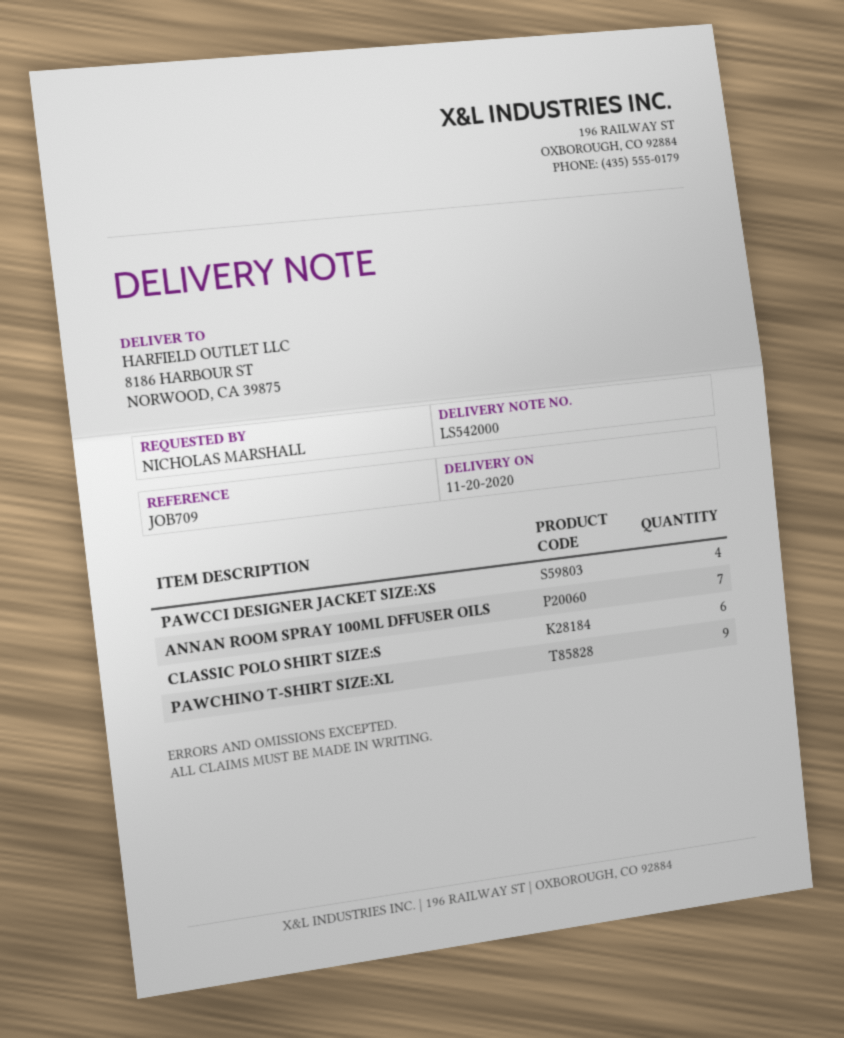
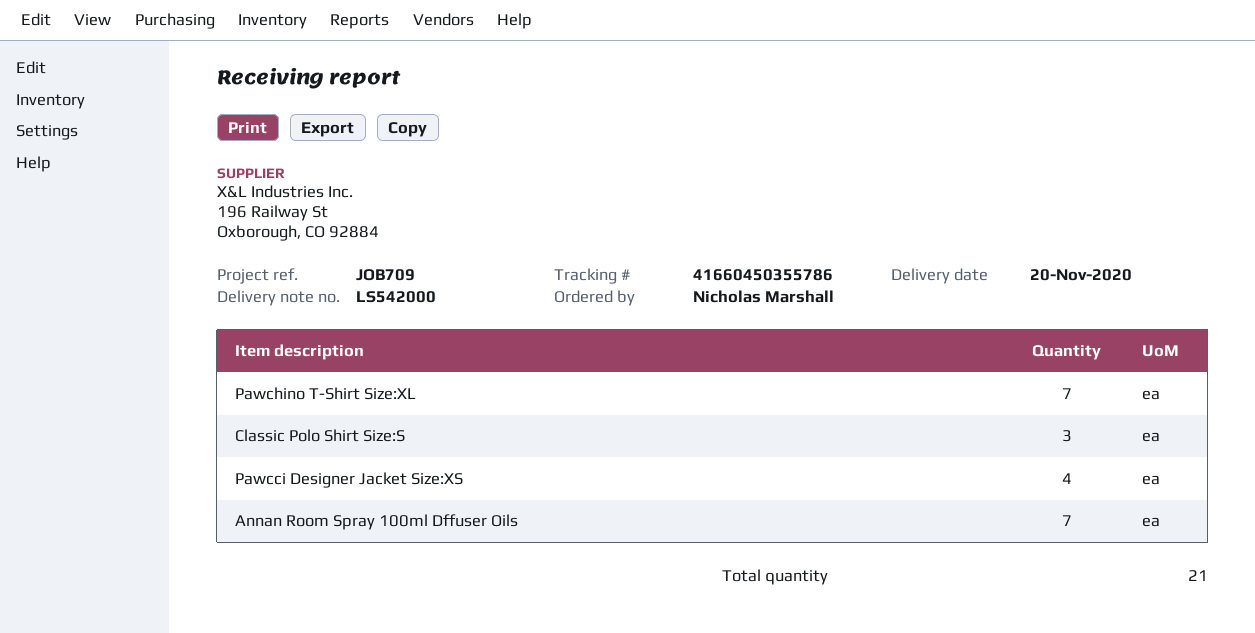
CLASSIC POLO SHIRT SIZE:S: 6 -> 3
PAWCHINO T-SHIRT SIZE:XL: 9 -> 7

